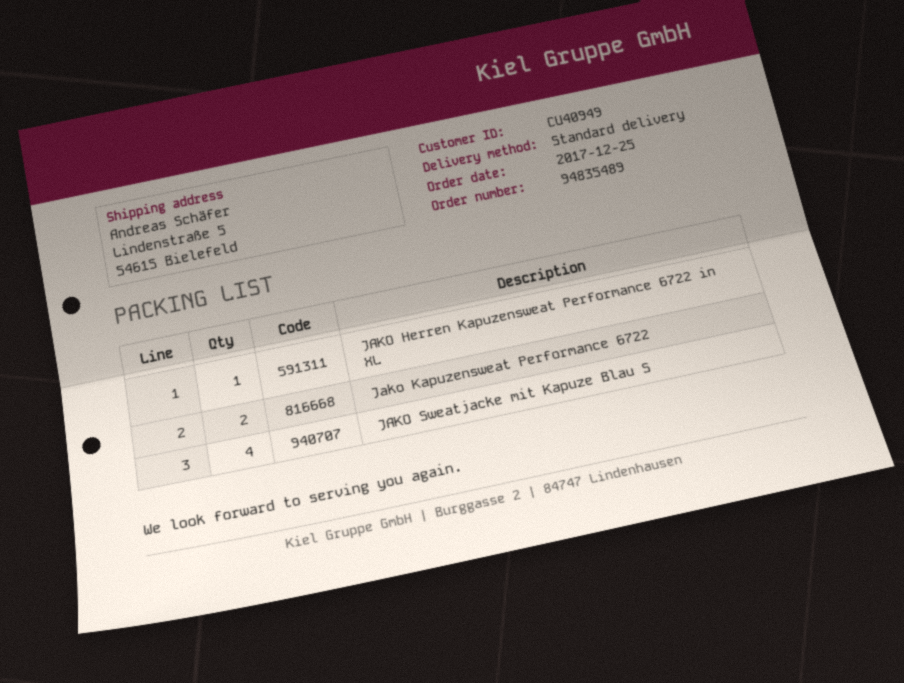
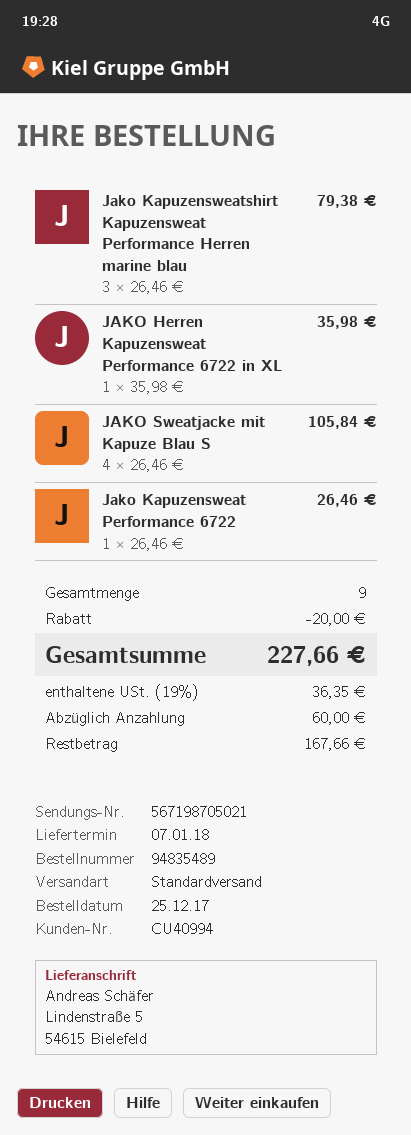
customer number: CU40949 -> CU40994
Jako Kapuzensweat Performance 6722: 2 -> 1
Jako Kapuzensweatshirt Kapuzensweat Performance Herren marine blau: none -> 3

